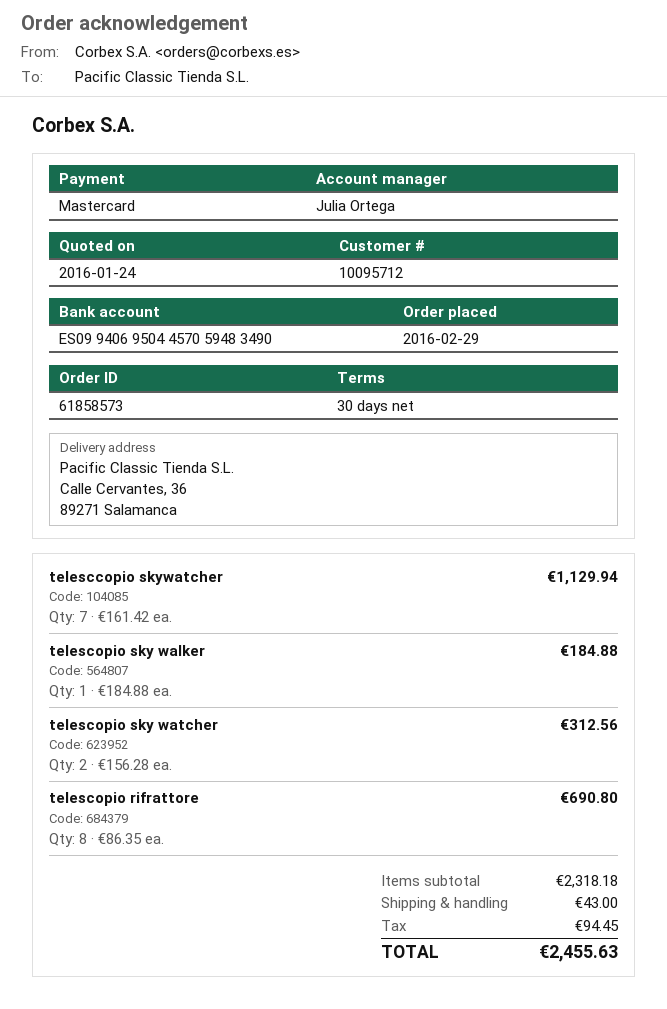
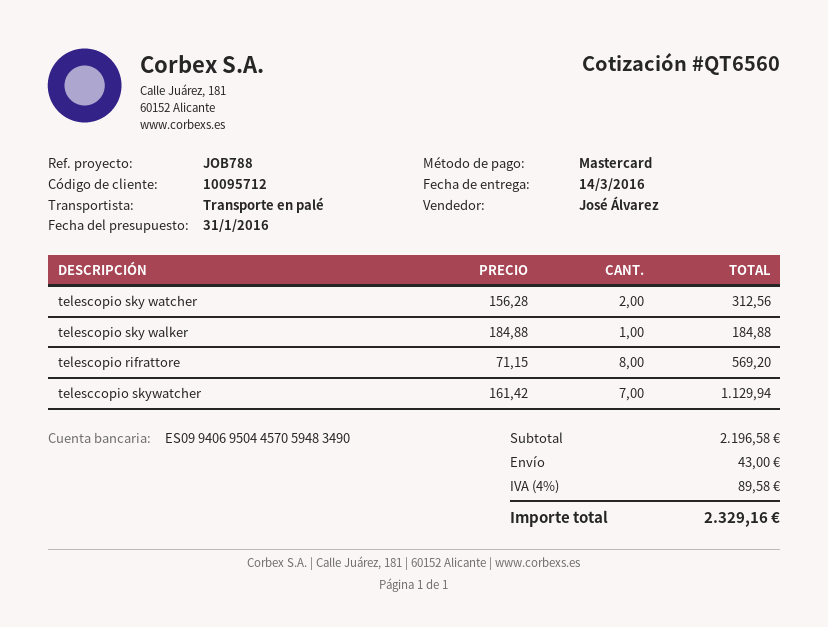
quote date: 2016-01-24 -> 2016-01-31
sales rep: Julia Ortega -> José Álvarez
telescopio rifrattore: 8 x 86.35 = 690.80 -> 8 x 71.15 = 569.20
subtotal: 2318.18 -> 2196.58
tax: 94.45 -> 89.58
total: 2455.63 -> 2329.16

